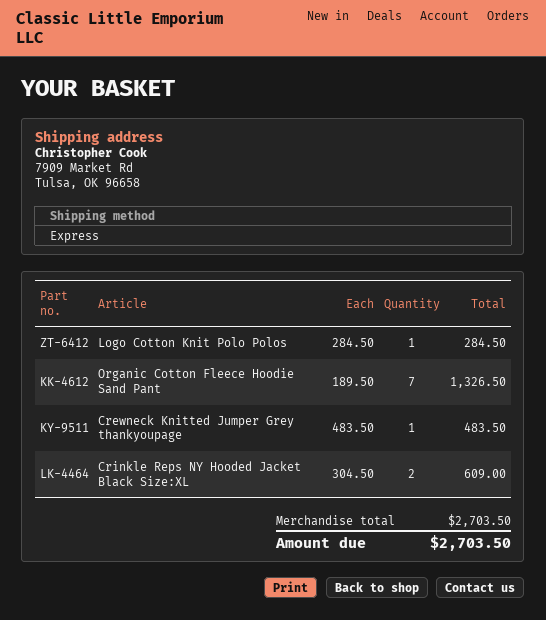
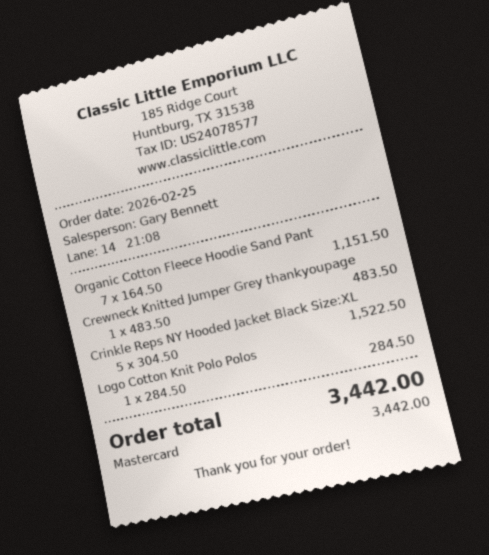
Organic Cotton Fleece Hoodie Sand Pant: 7 x 189.50 = 1326.50 -> 7 x 164.50 = 1151.50
Crinkle Reps NY Hooded Jacket Black Size:XL: 2 x 304.50 = 609.00 -> 5 x 304.50 = 1522.50
total: 2703.50 -> 3442.00

